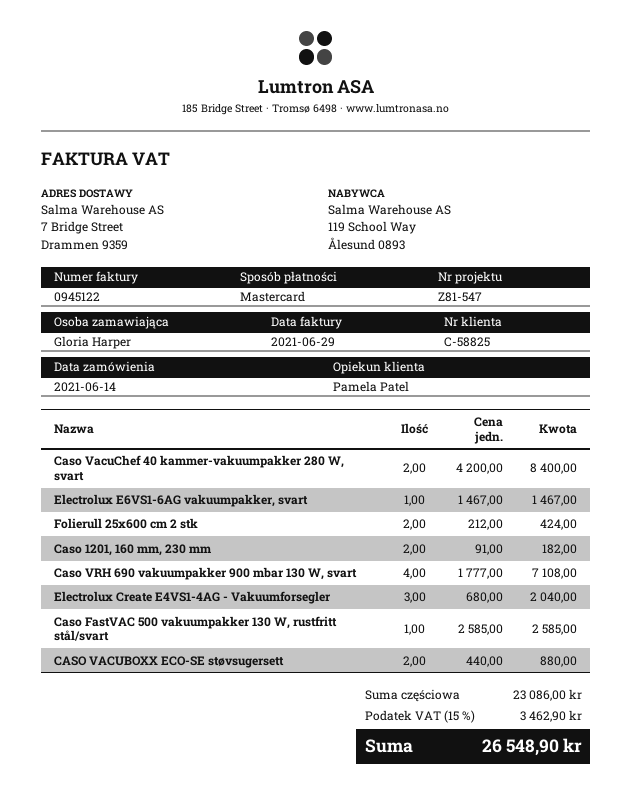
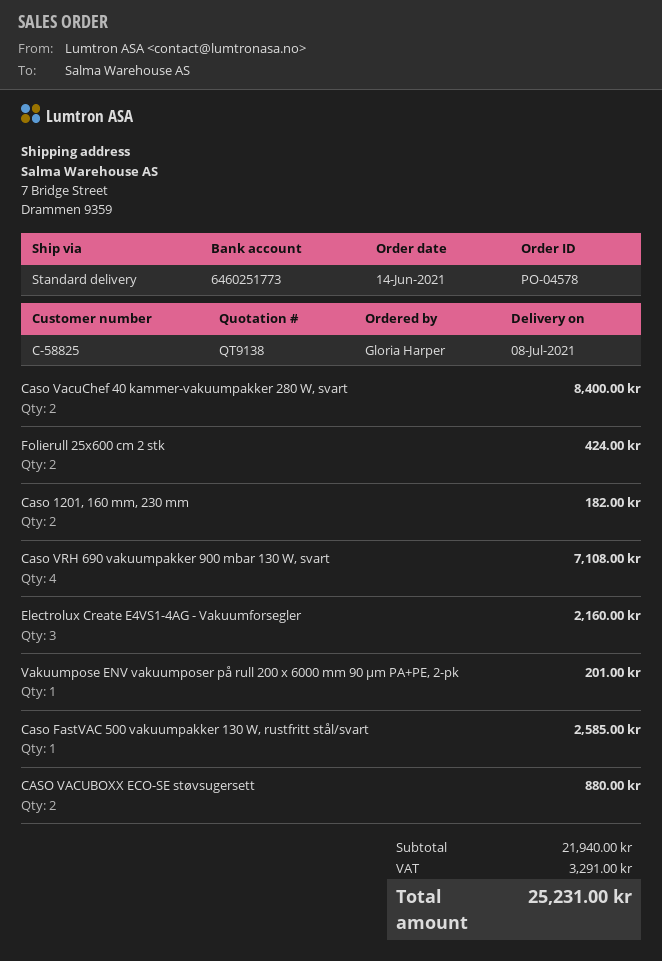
Electrolux E6VS1-6AG vakuumpakker, svart: 1 for 1467.00 -> none
Electrolux Create E4VS1-4AG - Vakuumforsegler: 3 for 2040.00 -> 3 for 2160.00
Vakuumpose ENV vakuumposer på rull 200 x 6000 mm 90 µm PA+PE, 2-pk: none -> 1 for 201.00
subtotal: 23086.00 -> 21940.00
tax: 3462.90 -> 3291.00
total: 26548.90 -> 25231.00

